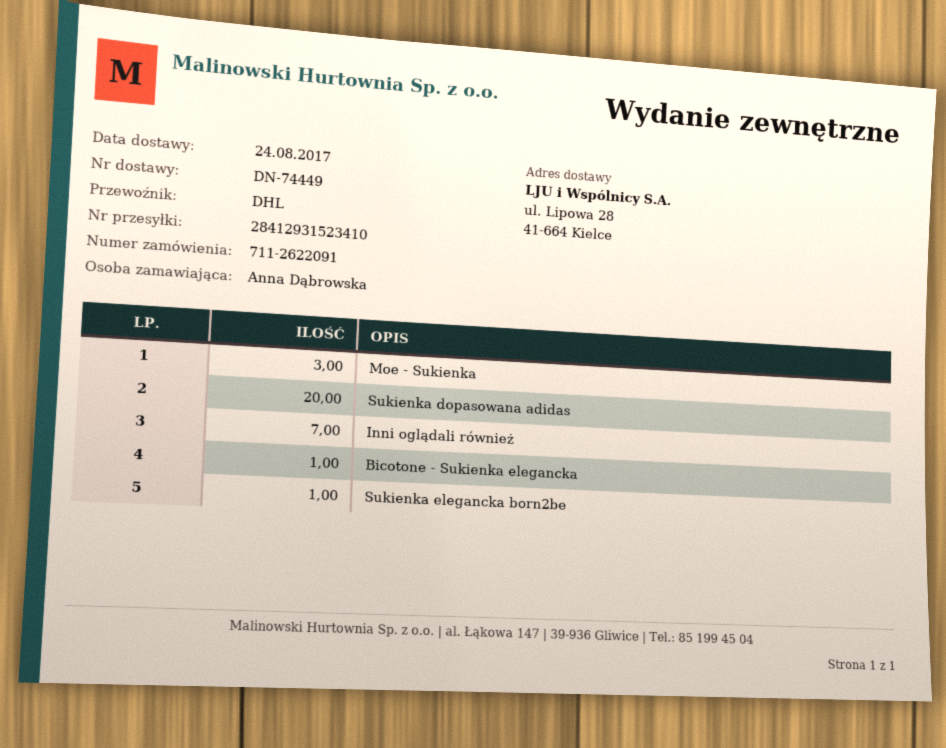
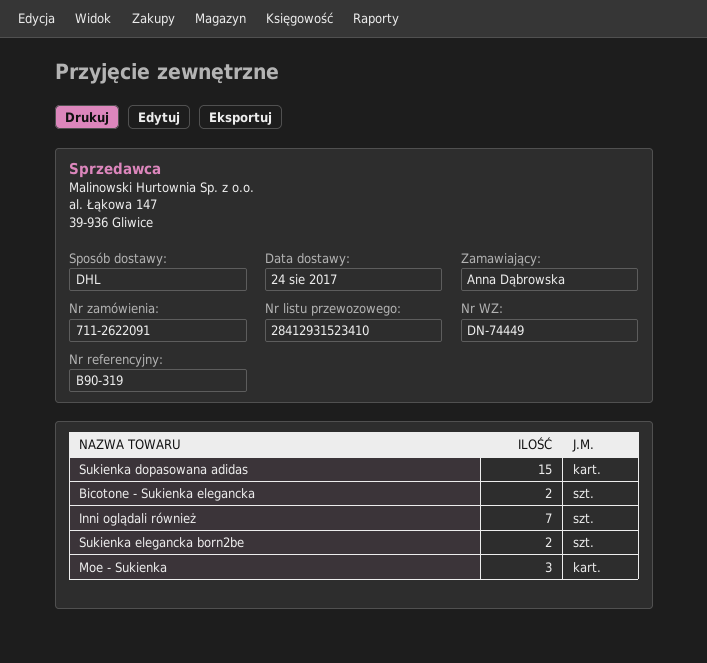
Sukienka dopasowana adidas: 20 -> 15
Bicotone - Sukienka elegancka: 1 -> 2
Sukienka elegancka born2be: 1 -> 2

